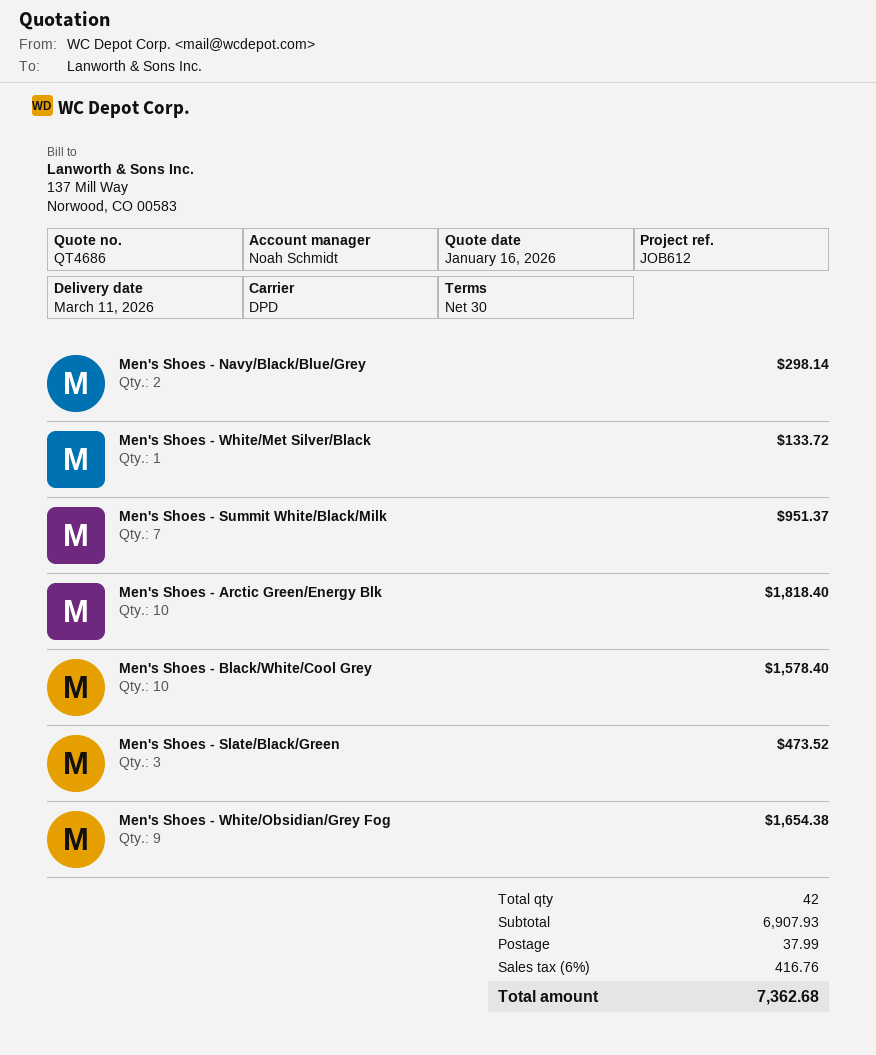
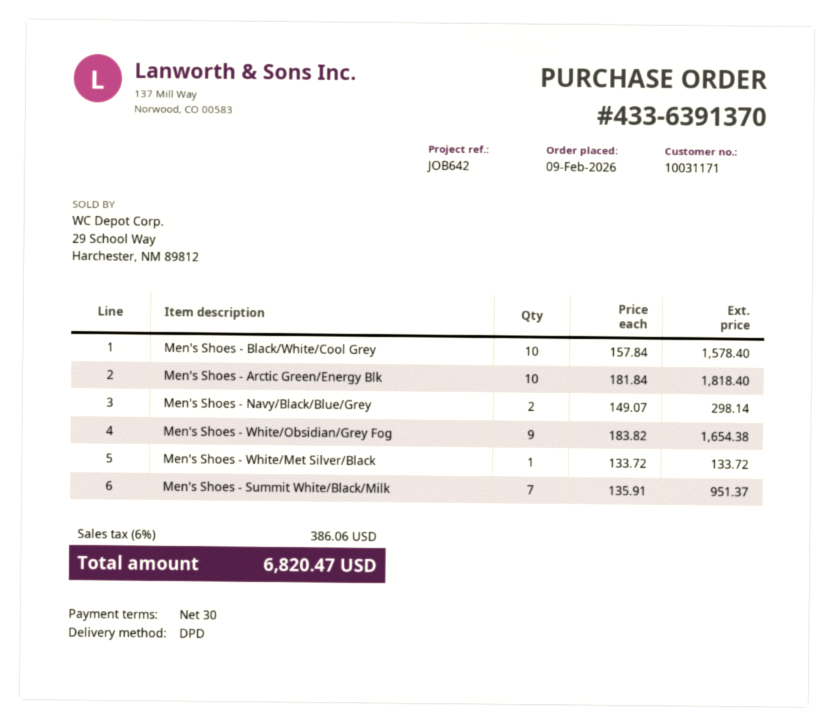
reference: JOB612 -> JOB642
Men's Shoes - Slate/Black/Green: 3 for 473.52 -> none
shipping: 37.99 -> none
tax: 6% = 416.76 -> 6% = 386.06
total: 7362.68 -> 6820.47

